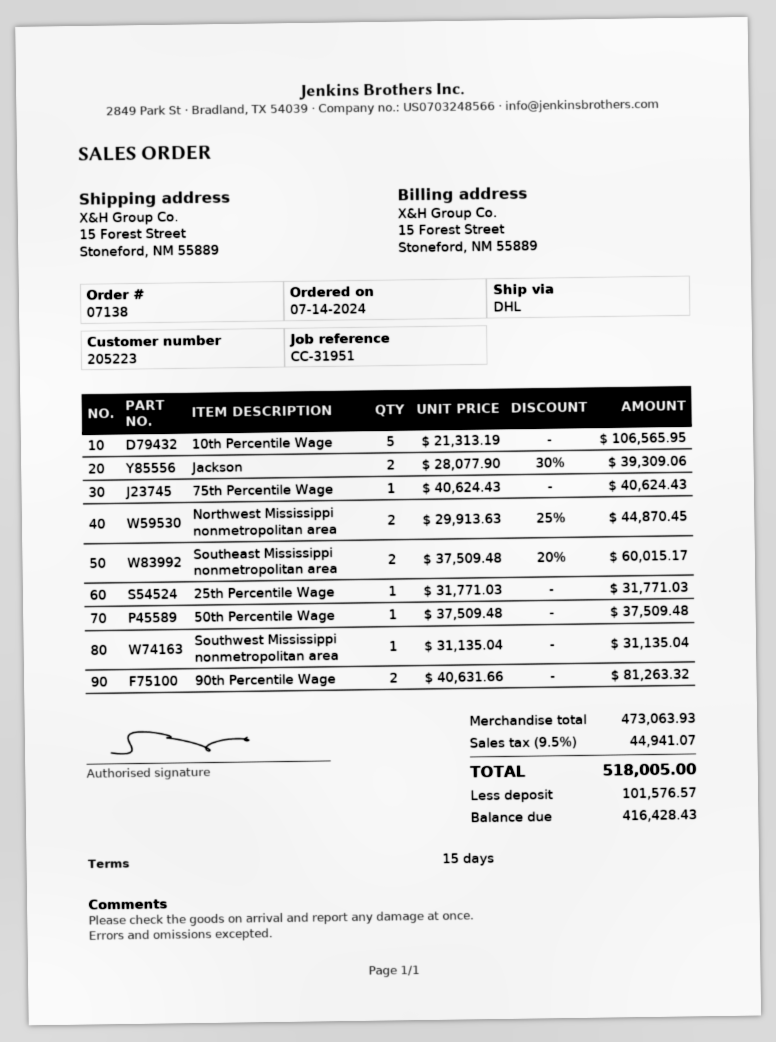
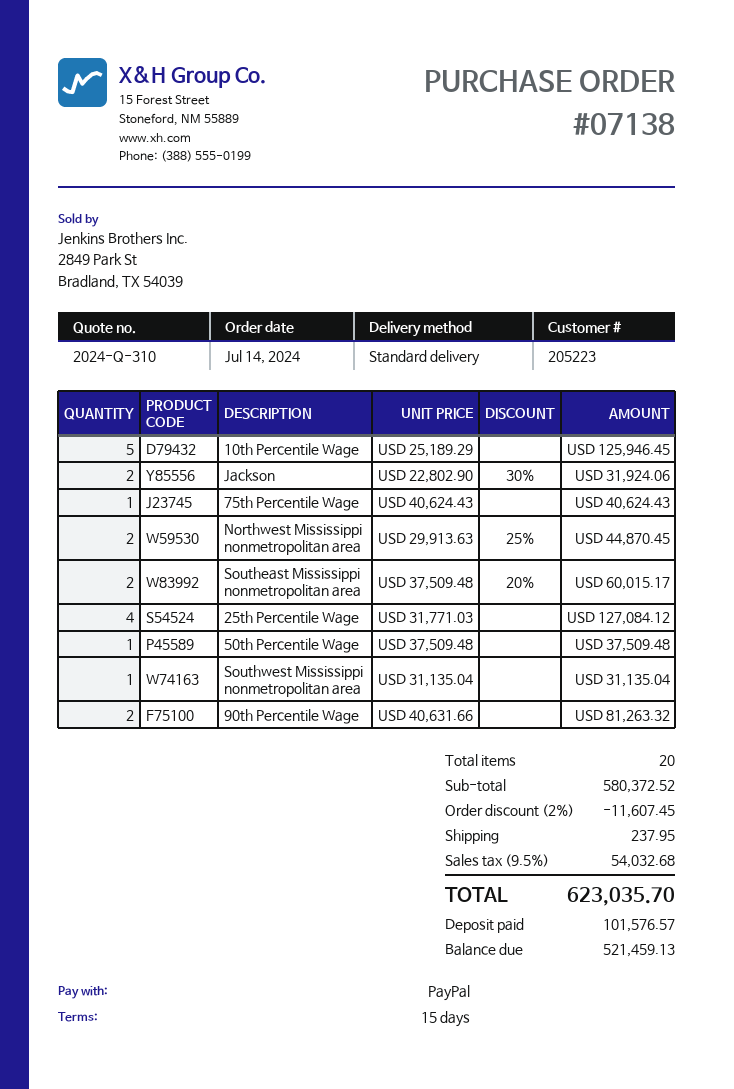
shipping method: DHL -> standard
10th Percentile Wage: 5 x 21313.19 = 106565.95 -> 5 x 25189.29 = 125946.45
Jackson: 2 x 28077.90 - 30% = 39309.06 -> 2 x 22802.90 - 30% = 31924.06
25th Percentile Wage: 1 x 31771.03 = 31771.03 -> 4 x 31771.03 = 127084.12
subtotal: 473063.93 -> 580372.52
discount: none -> 2% = 11607.45
shipping: none -> 237.95
tax: 9.5% = 44941.07 -> 9.5% = 54032.68
total: 518005.00 -> 623035.70
balance: 416428.43 -> 521459.13

